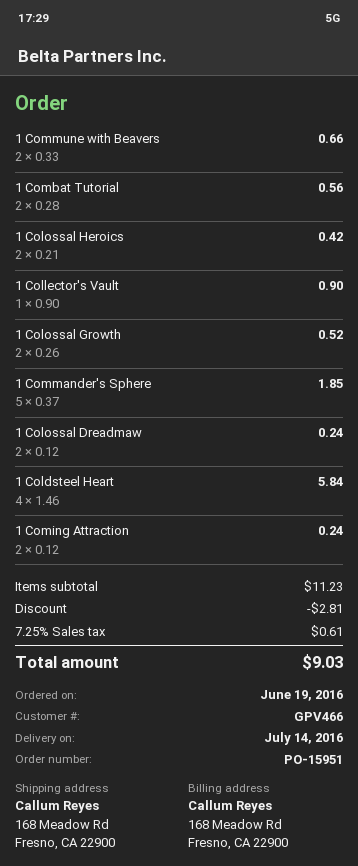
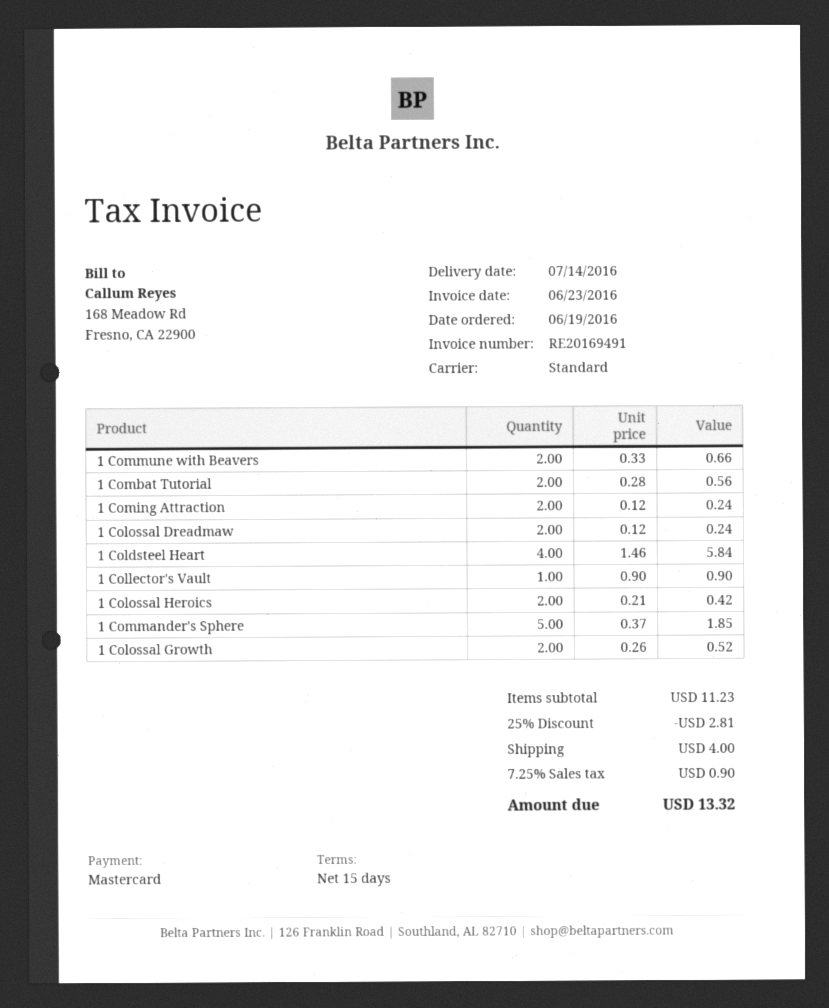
shipping: none -> 4.00
tax: 7.25% = 0.61 -> 7.25% = 0.90
total: 9.03 -> 13.32

